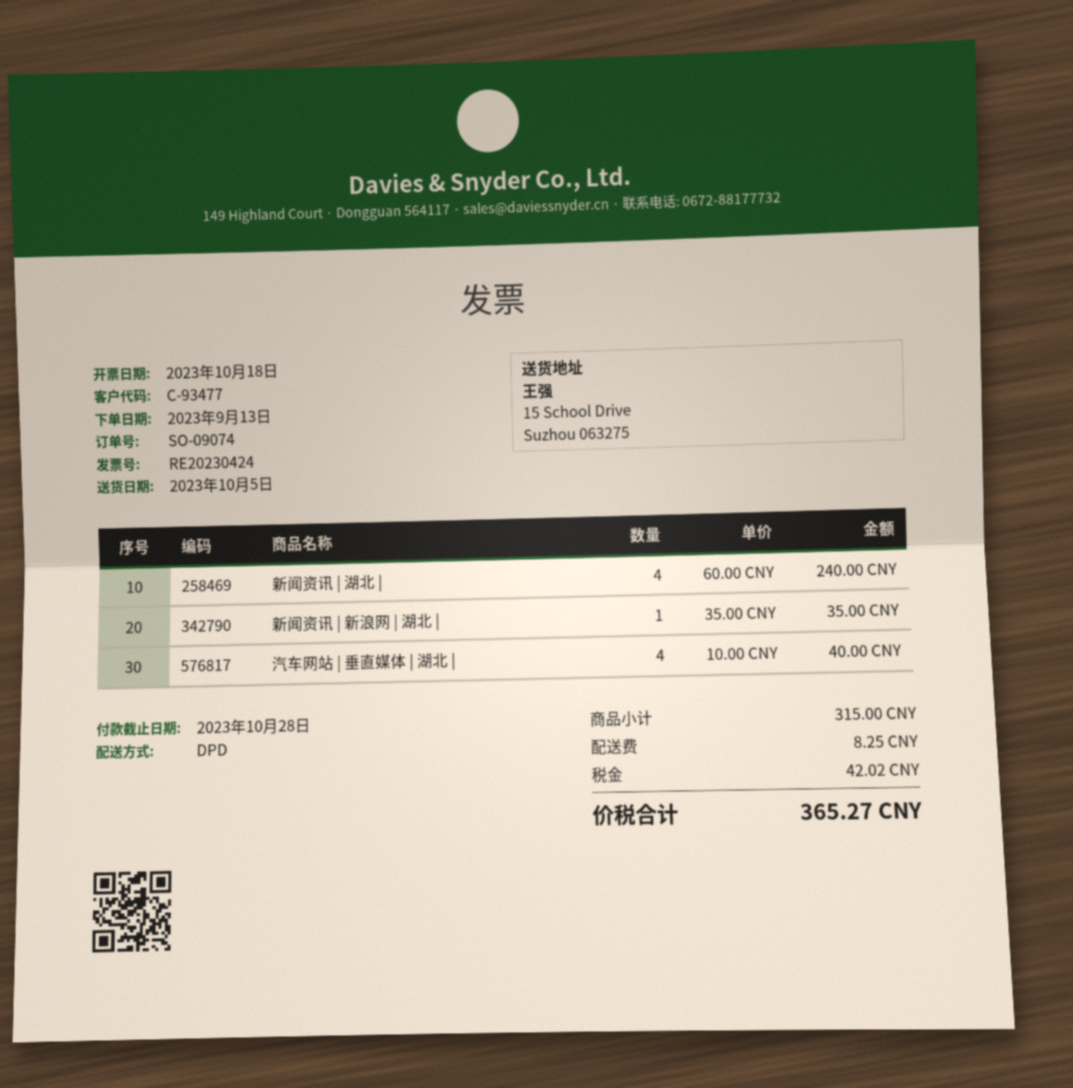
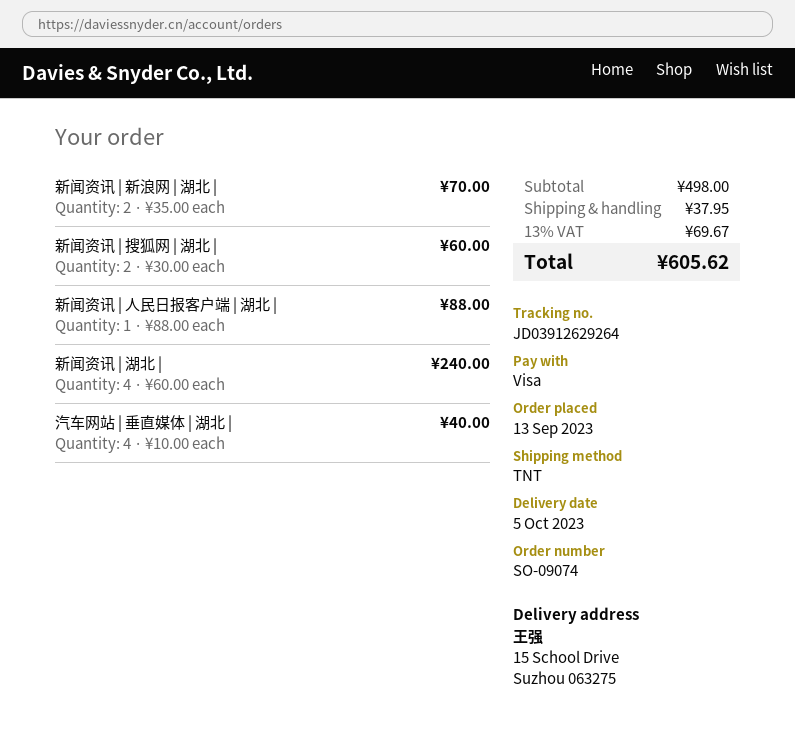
shipping method: DPD -> TNT
新闻资讯 | 新浪网 | 湖北 |: 1 x 35.00 = 35.00 -> 2 x 35.00 = 70.00
新闻资讯 | 搜狐网 | 湖北 |: none -> 2 x 30.00 = 60.00
新闻资讯 | 人民日报客户端 | 湖北 |: none -> 1 x 88.00 = 88.00
subtotal: 315.00 -> 498.00
shipping: 8.25 -> 37.95
tax: 42.02 -> 69.67
total: 365.27 -> 605.62

